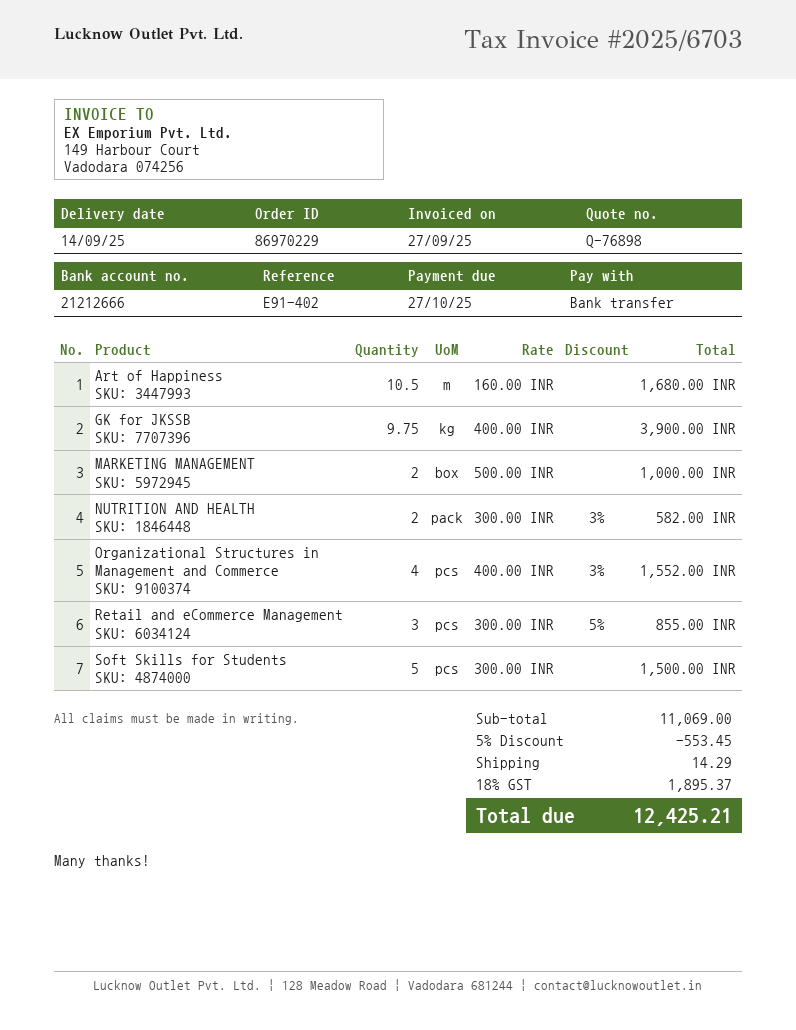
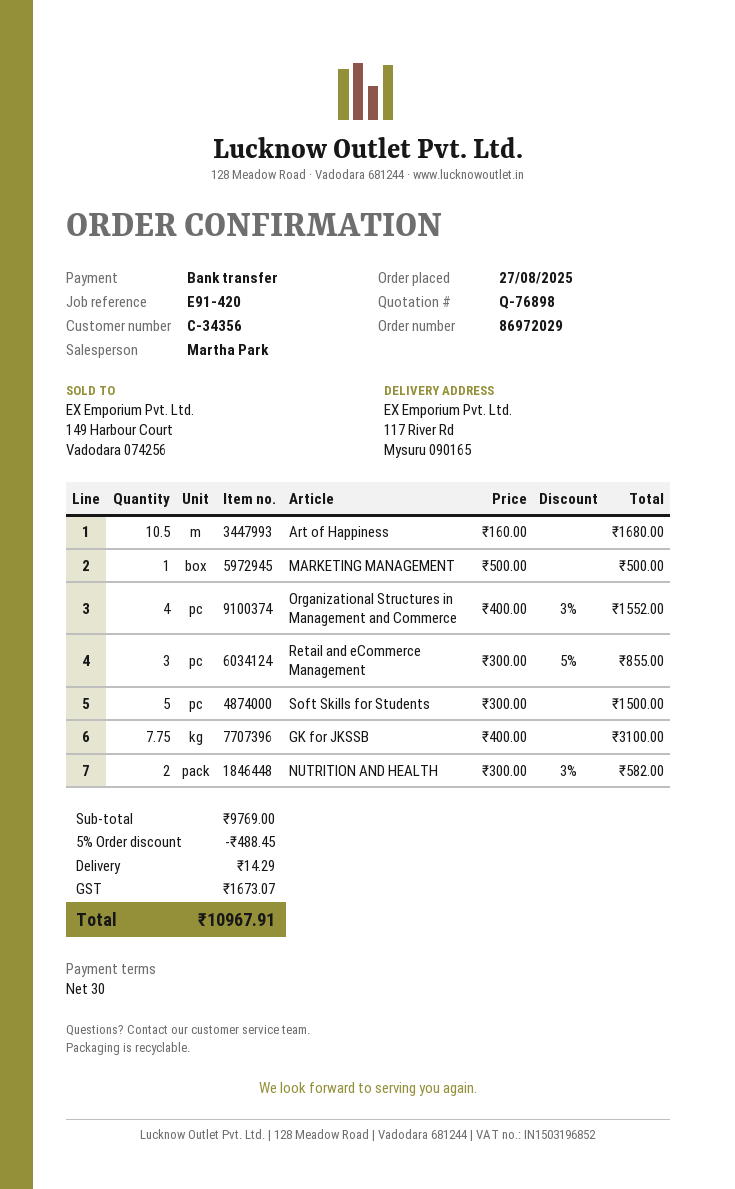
order number: 86970229 -> 86972029
reference: E91-402 -> E91-420
GK for JKSSB: 9.75 x 400.00 = 3900.00 -> 7.75 x 400.00 = 3100.00
MARKETING MANAGEMENT: 2 x 500.00 = 1000.00 -> 1 x 500.00 = 500.00
subtotal: 11069.00 -> 9769.00
discount: 5% = 553.45 -> 5% = 488.45
tax: 1895.37 -> 1673.07
total: 12425.21 -> 10967.91

